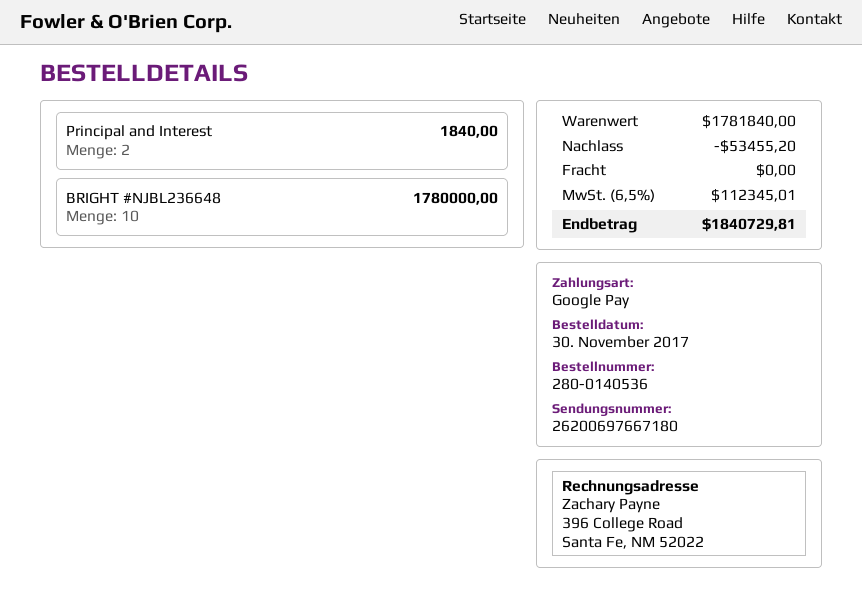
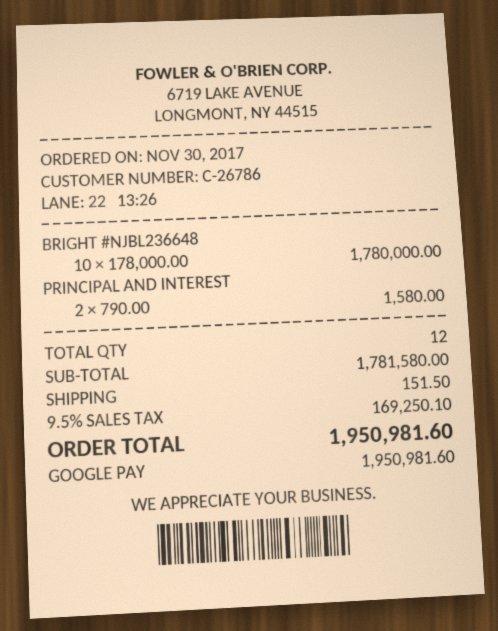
Principal and Interest: 2 for 1840.00 -> 2 for 1580.00
subtotal: 1781840.00 -> 1781580.00
discount: 53455.20 -> none
shipping: 0.00 -> 151.50
tax: 6.5% = 112345.01 -> 9.5% = 169250.10
total: 1840729.81 -> 1950981.60

